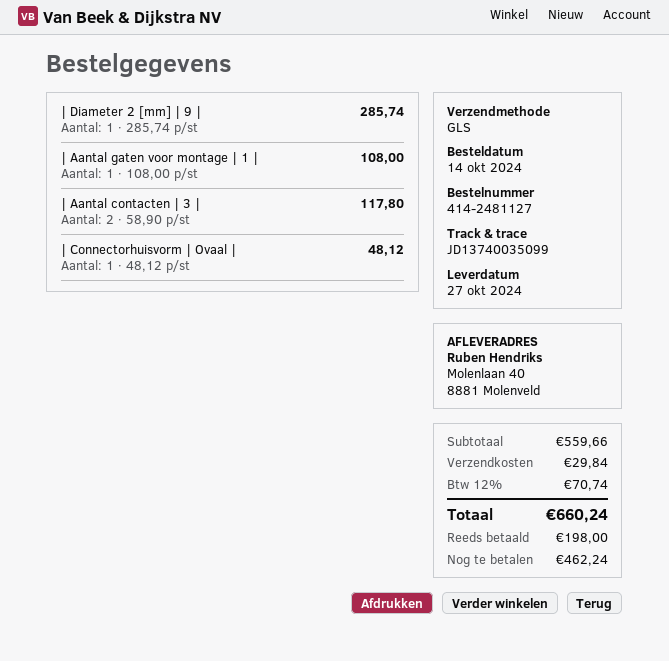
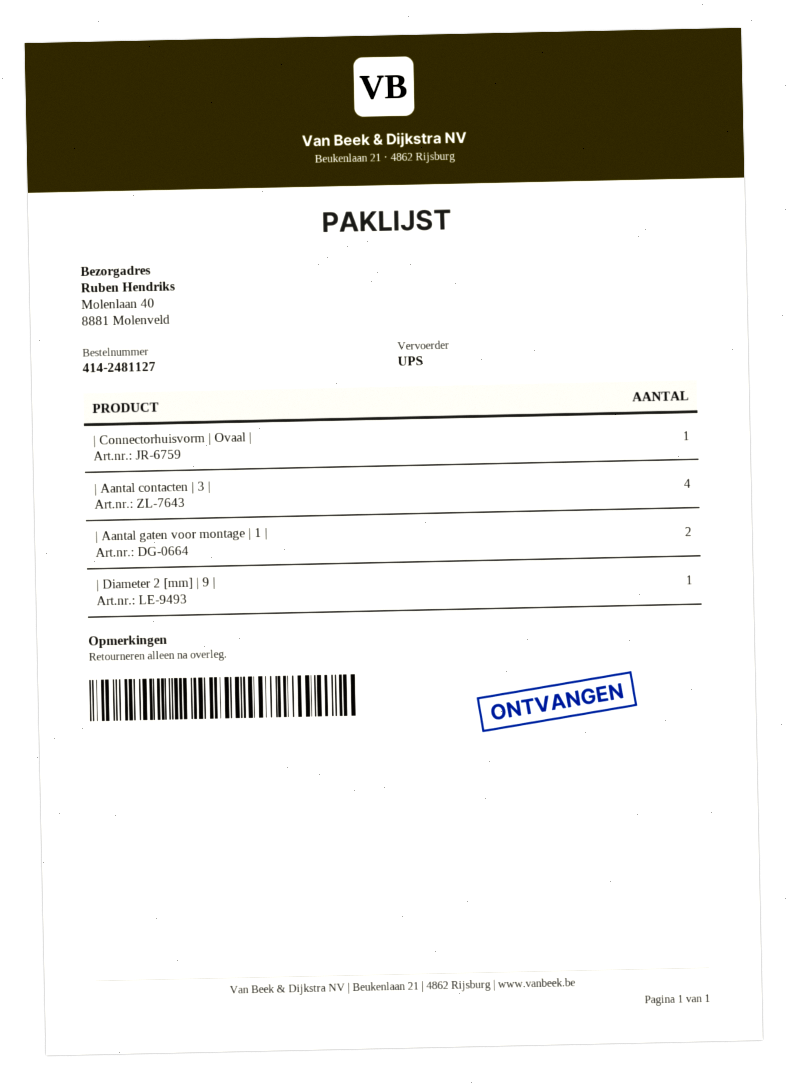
shipping method: GLS -> UPS
| Aantal gaten voor montage | 1 |: 1 -> 2
| Aantal contacten | 3 |: 2 -> 4

